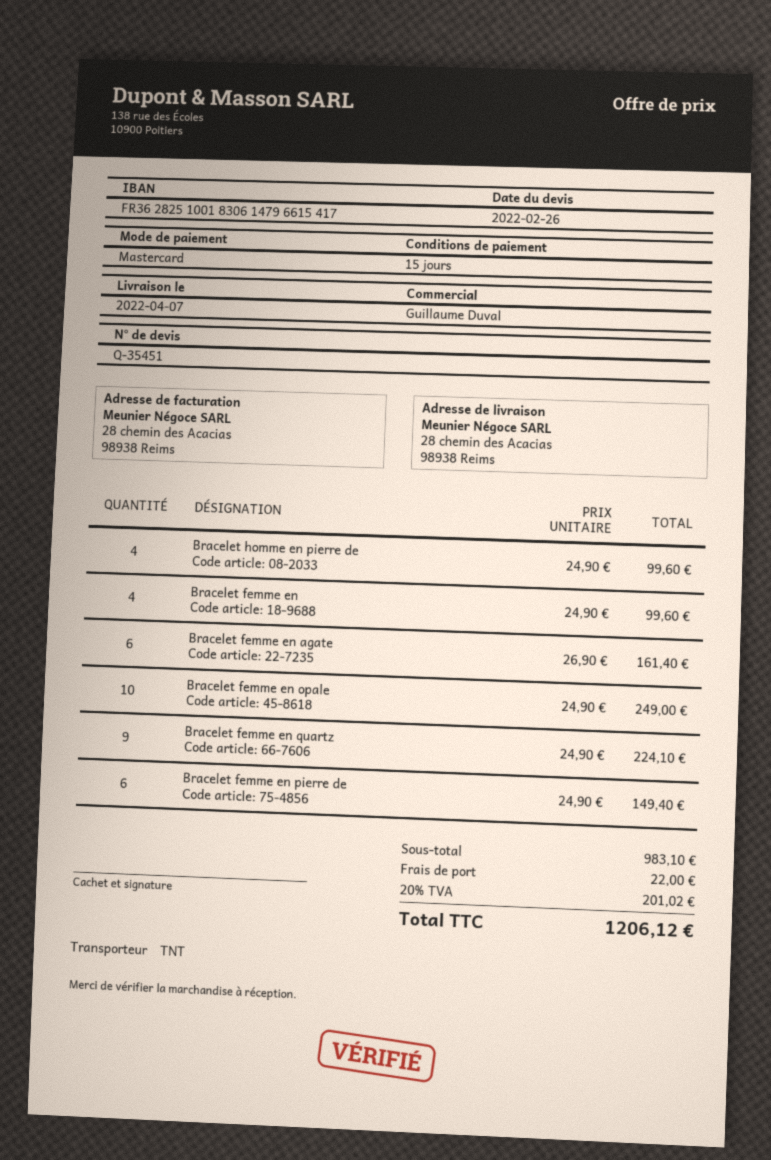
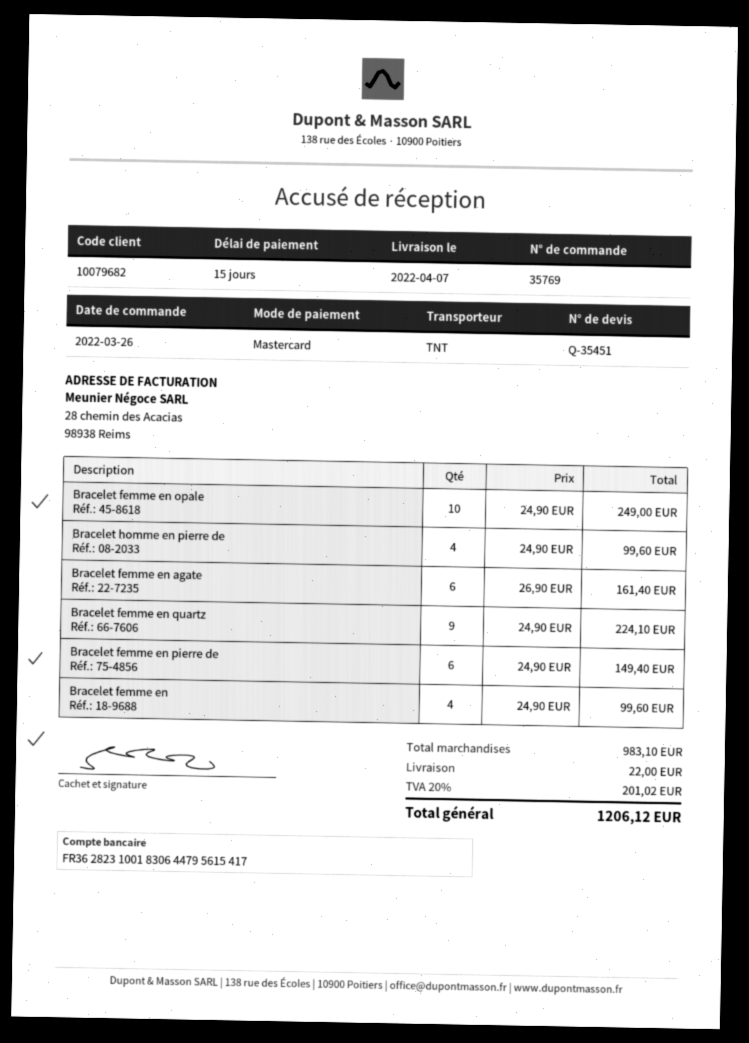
bank account: FR3628251001830614796615417 -> FR3628231001830644795615417

